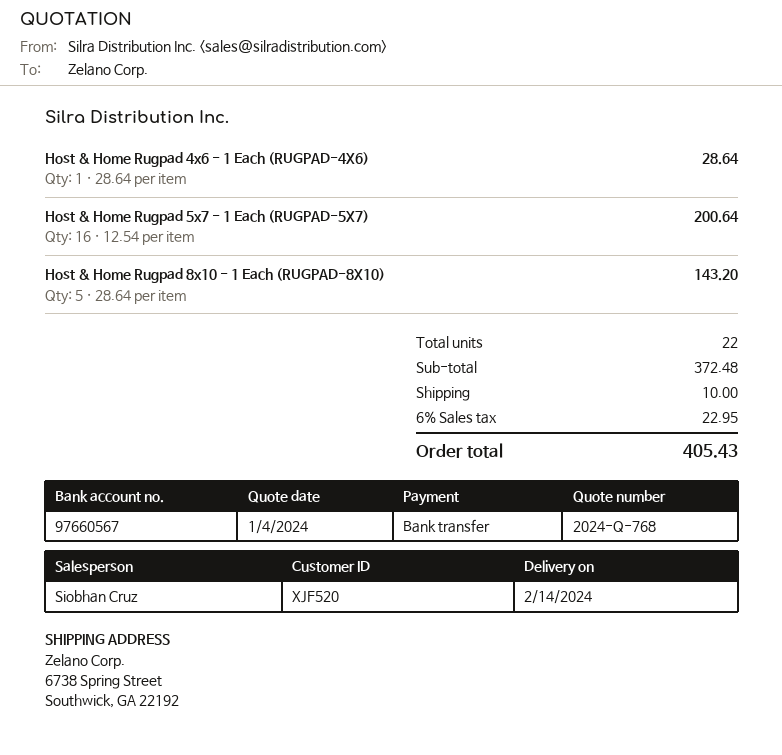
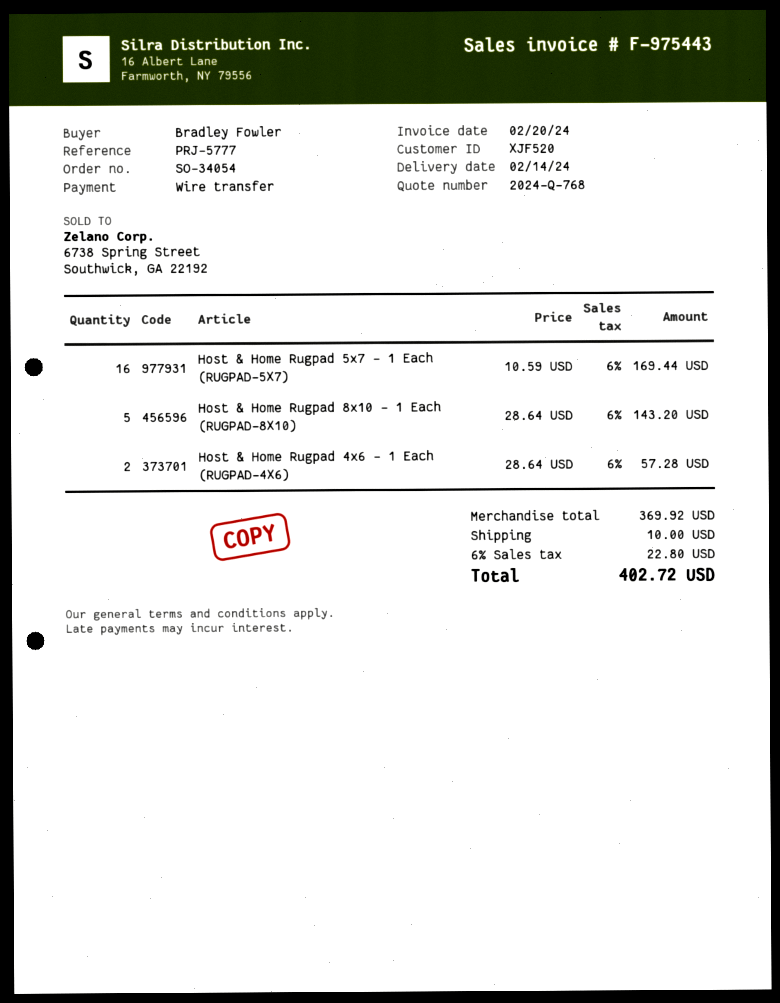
Host & Home Rugpad 4x6 - 1 Each (RUGPAD-4X6): 1 x 28.64 = 28.64 -> 2 x 28.64 = 57.28
Host & Home Rugpad 5x7 - 1 Each (RUGPAD-5X7): 16 x 12.54 = 200.64 -> 16 x 10.59 = 169.44
subtotal: 372.48 -> 369.92
tax: 6% = 22.95 -> 6% = 22.80
total: 405.43 -> 402.72

